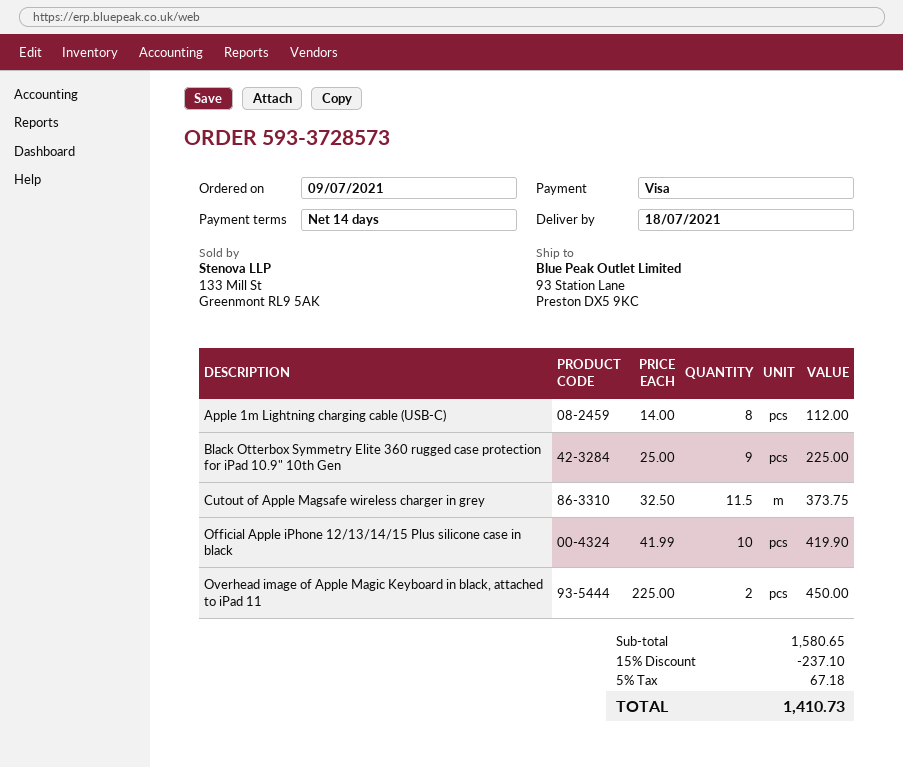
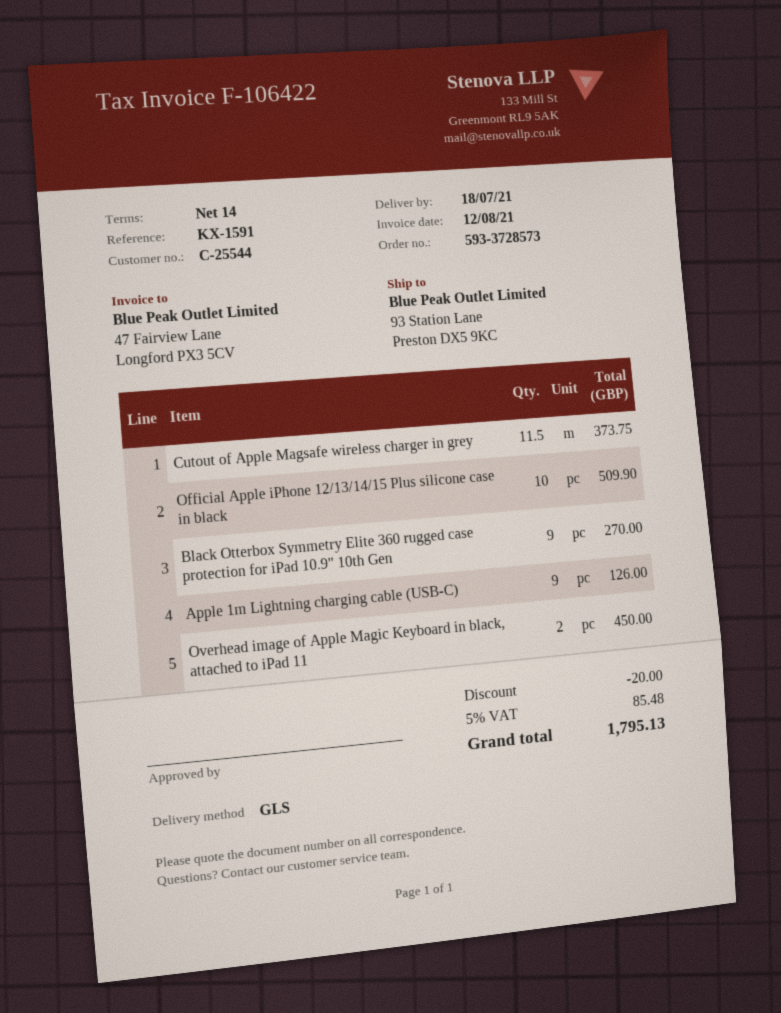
Apple 1m Lightning charging cable (USB-C): 8 for 112.00 -> 9 for 126.00
Black Otterbox Symmetry Elite 360 rugged case protection for iPad 10.9" 10th Gen: 9 for 225.00 -> 9 for 270.00
Official Apple iPhone 12/13/14/15 Plus silicone case in black: 10 for 419.90 -> 10 for 509.90
discount: 237.10 -> 20.00
tax: 5% = 67.18 -> 5% = 85.48
total: 1410.73 -> 1795.13

